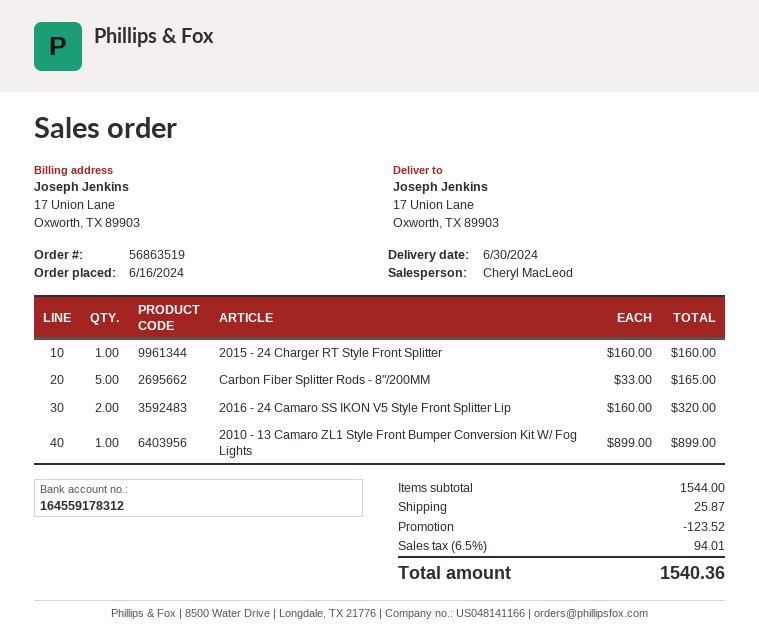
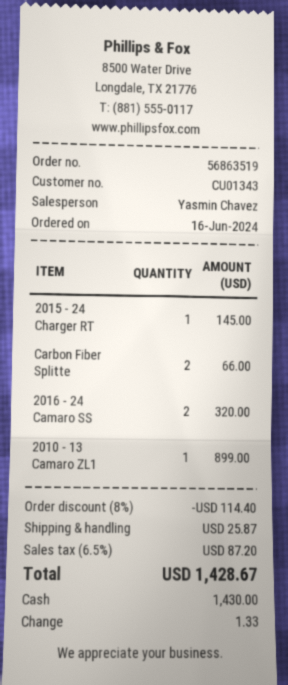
sales rep: Cheryl MacLeod -> Yasmin Chavez
2015 - 24 Charger RT Style Front Splitter: 1 for 160.00 -> 1 for 145.00
Carbon Fiber Splitter Rods - 8"/200MM: 5 for 165.00 -> 2 for 66.00
discount: 123.52 -> 114.40
tax: 6.5% = 94.01 -> 6.5% = 87.20
total: 1540.36 -> 1428.67

